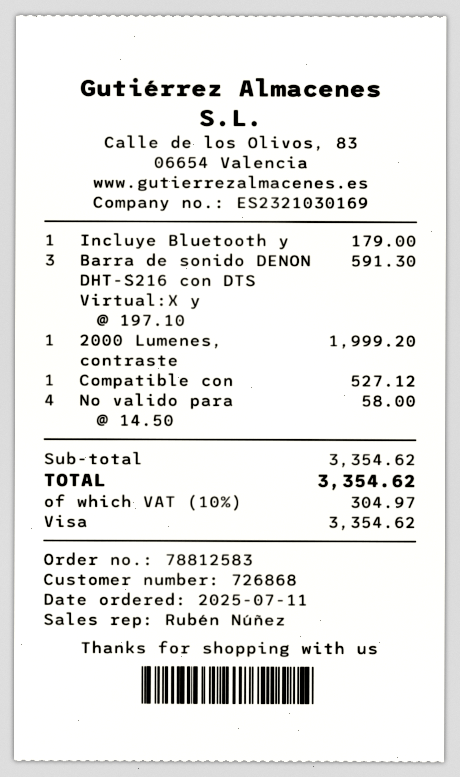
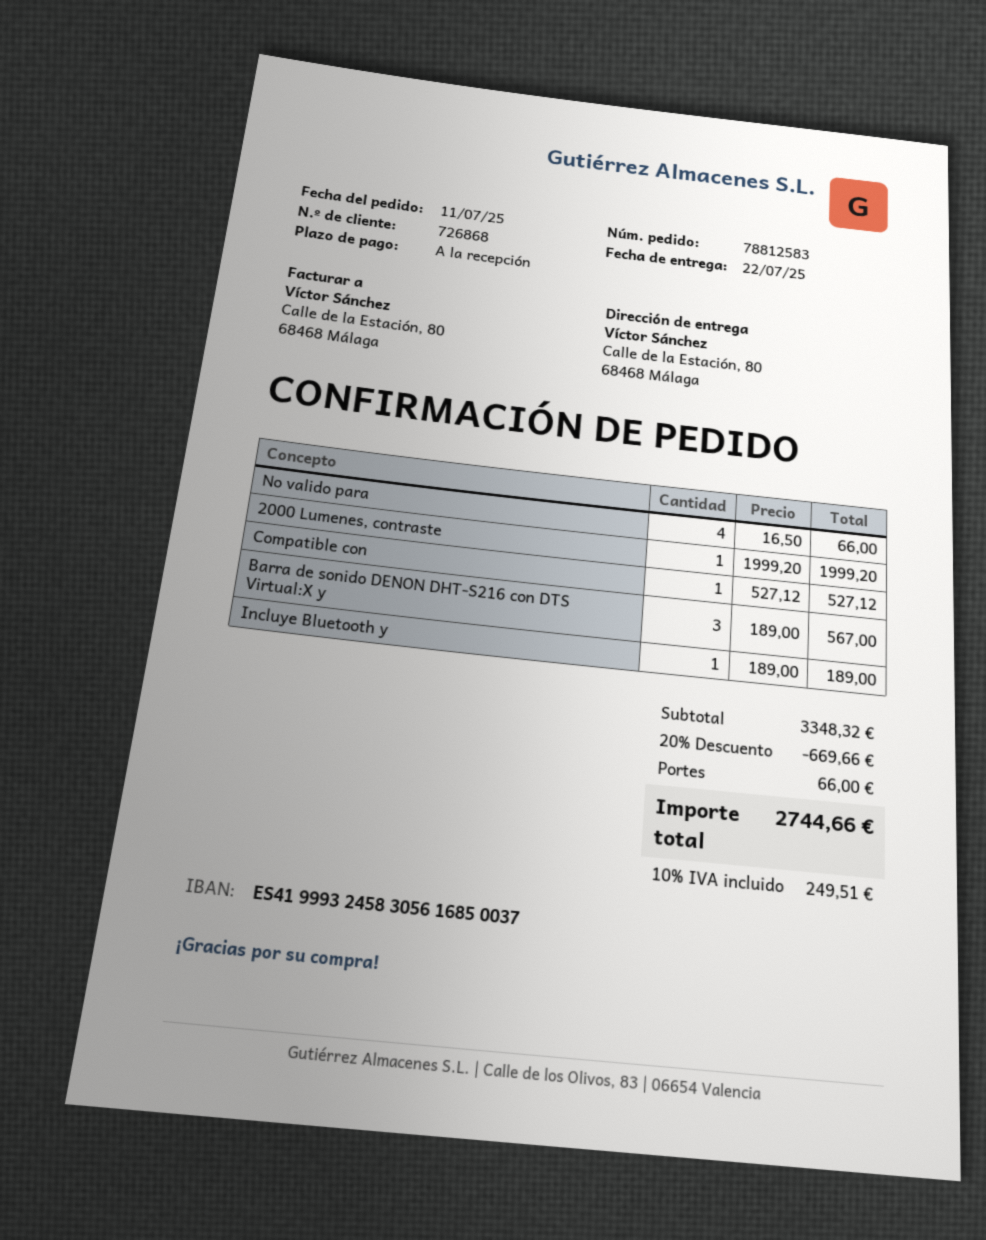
Incluye Bluetooth y: 1 x 179.00 = 179.00 -> 1 x 189.00 = 189.00
Barra de sonido DENON DHT-S216 con DTS Virtual:X y: 3 x 197.10 = 591.30 -> 3 x 189.00 = 567.00
No valido para: 4 x 14.50 = 58.00 -> 4 x 16.50 = 66.00
subtotal: 3354.62 -> 3348.32
discount: none -> 20% = 669.66
shipping: none -> 66.00
tax: 10% = 304.97 -> 10% = 249.51
total: 3354.62 -> 2744.66

